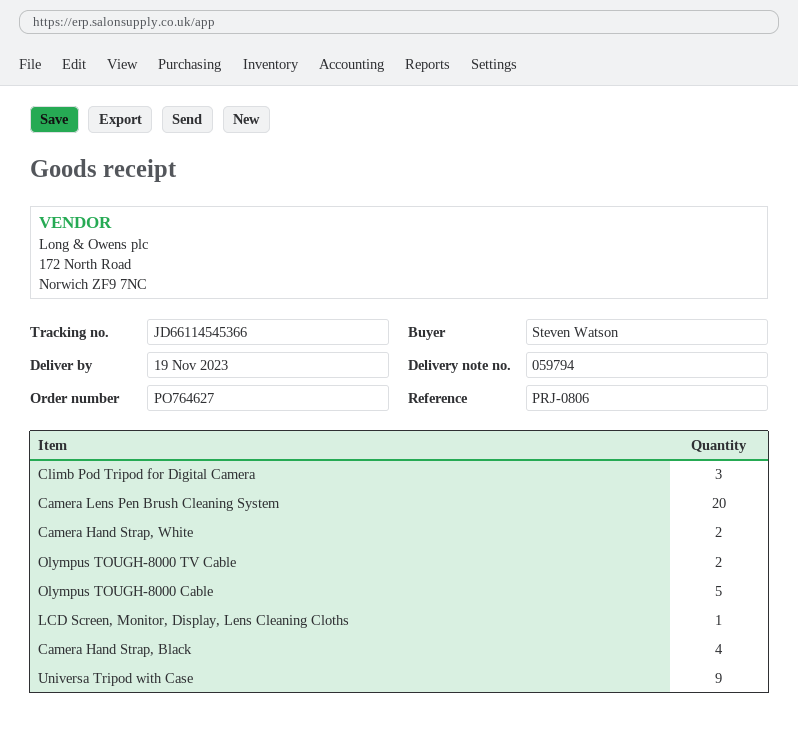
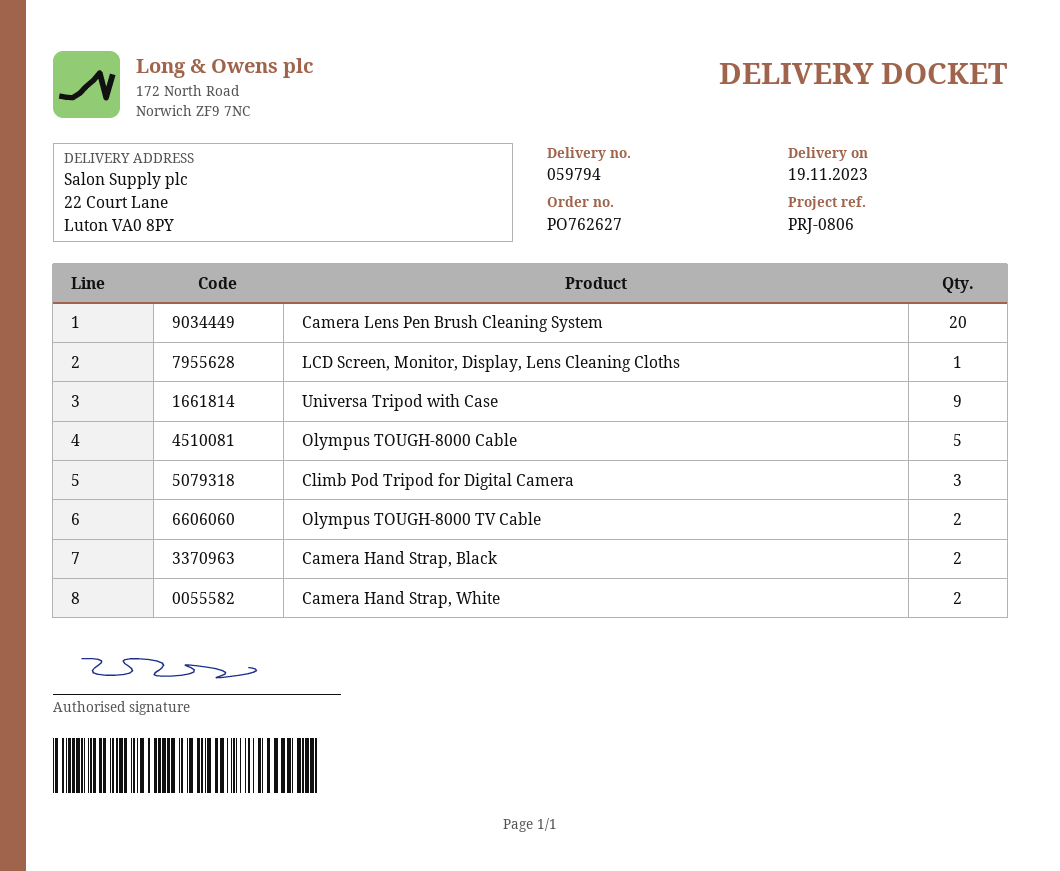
order number: PO764627 -> PO762627
Camera Hand Strap, Black: 4 -> 2

